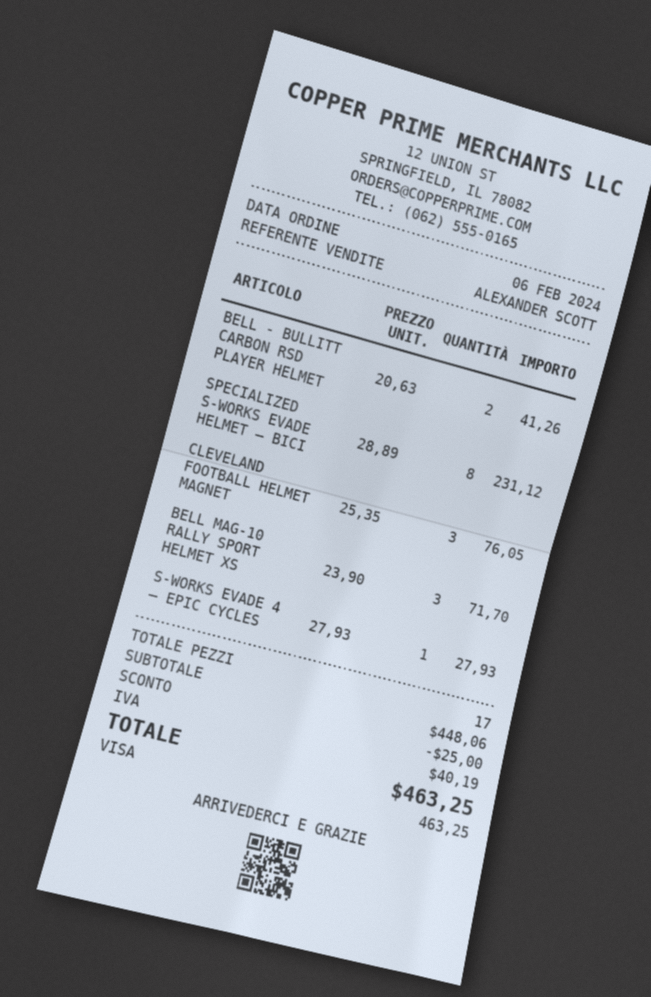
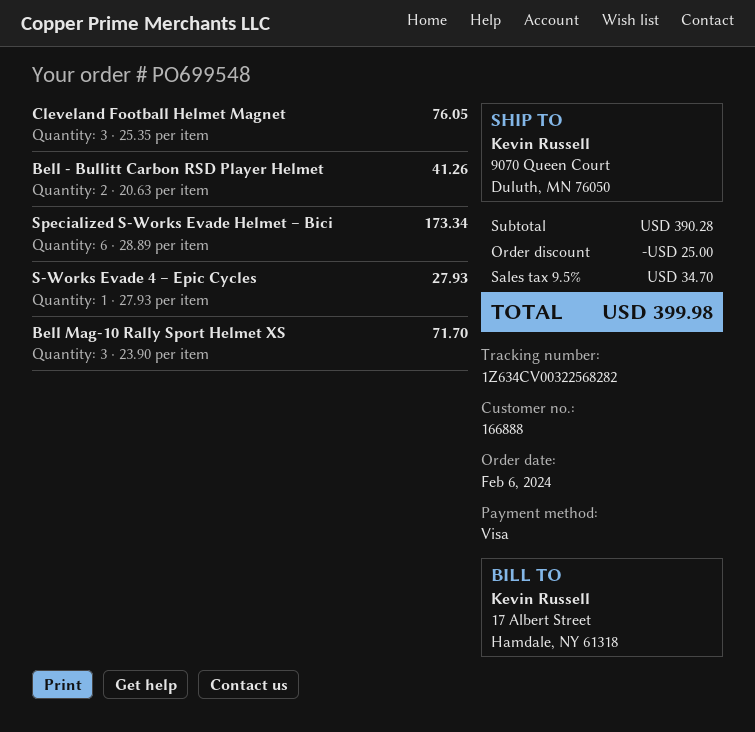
SPECIALIZED S-WORKS EVADE HELMET – BICI: 8 x 28.89 = 231.12 -> 6 x 28.89 = 173.34
subtotal: 448.06 -> 390.28
tax: 40.19 -> 34.70
total: 463.25 -> 399.98

